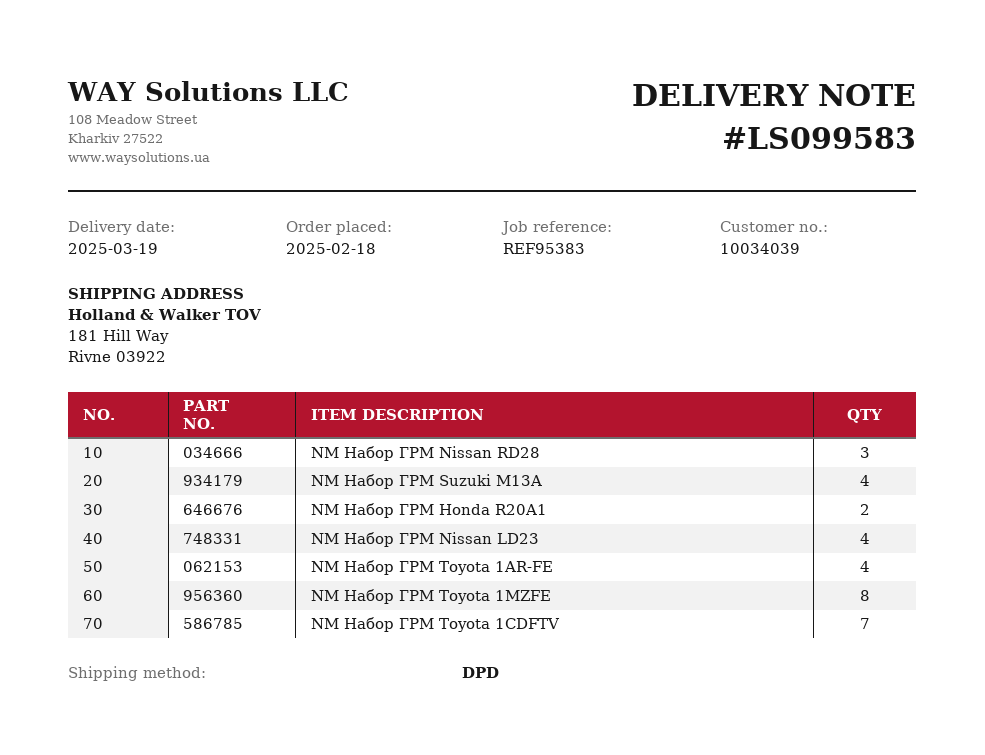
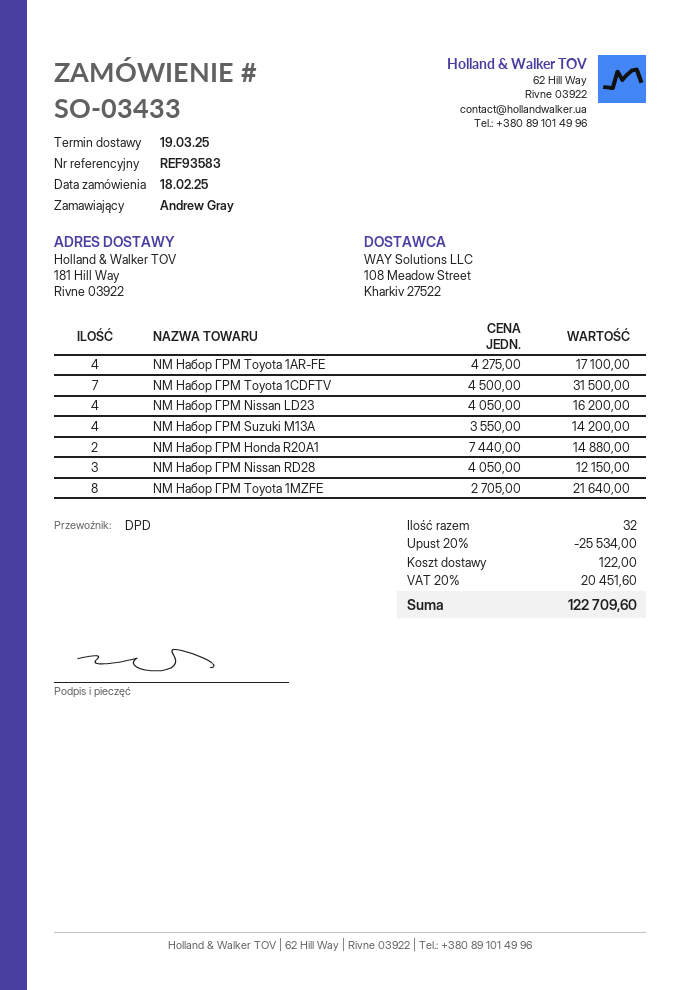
reference: REF95383 -> REF93583

